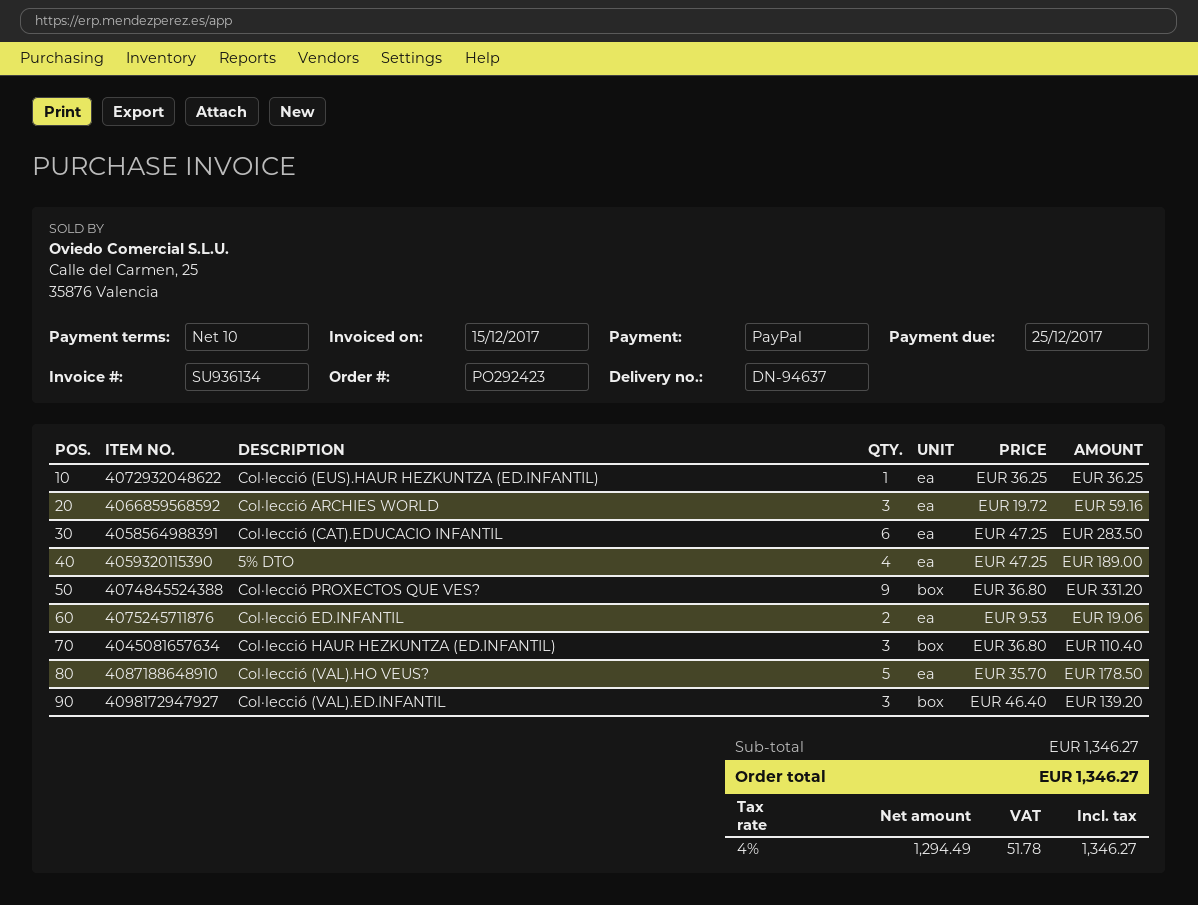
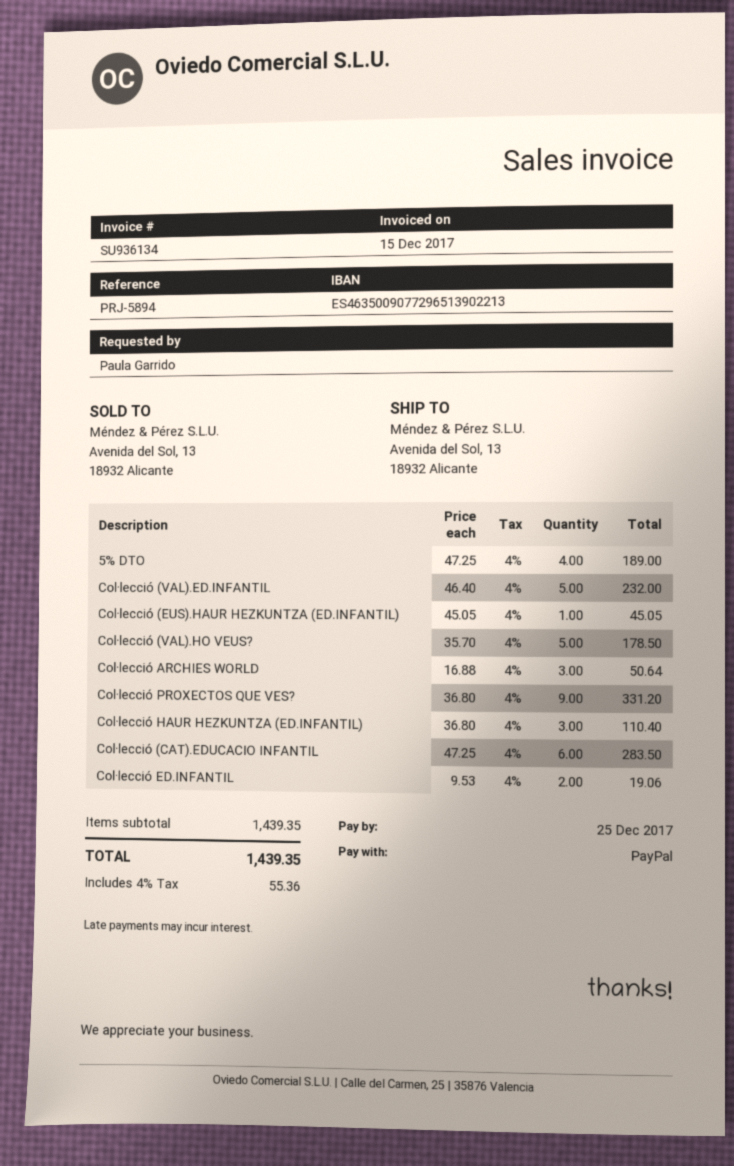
Col·lecció (EUS).HAUR HEZKUNTZA (ED.INFANTIL): 1 x 36.25 = 36.25 -> 1 x 45.05 = 45.05
Col·lecció ARCHIES WORLD: 3 x 19.72 = 59.16 -> 3 x 16.88 = 50.64
Col·lecció (VAL).ED.INFANTIL: 3 x 46.40 = 139.20 -> 5 x 46.40 = 232.00
subtotal: 1346.27 -> 1439.35
tax: 4% = 51.78 -> 4% = 55.36
total: 1346.27 -> 1439.35

